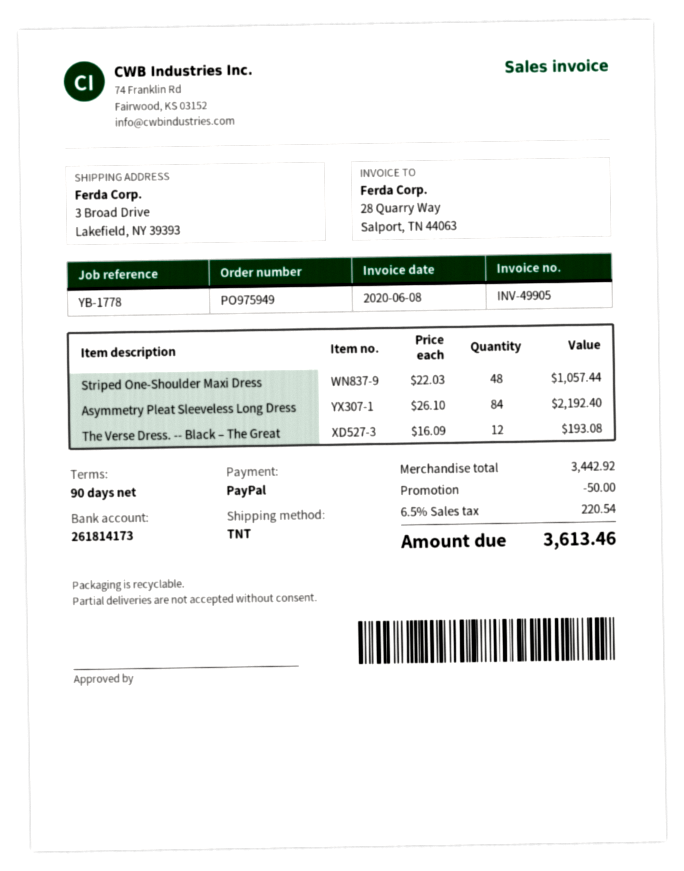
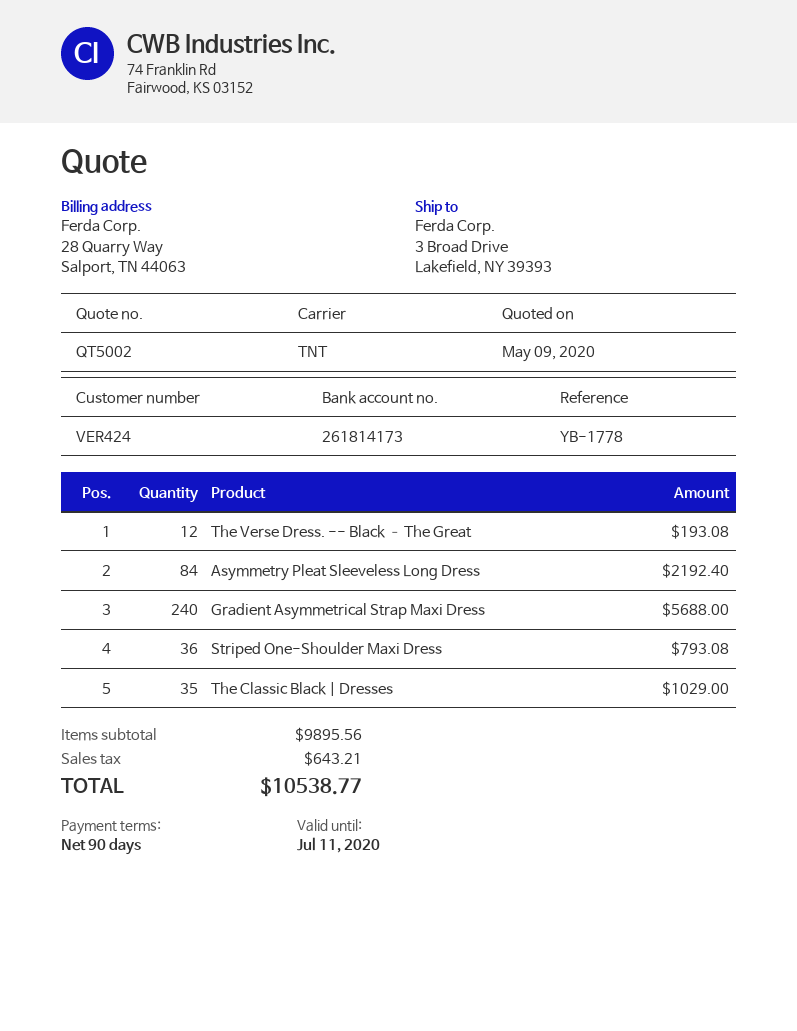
Striped One-Shoulder Maxi Dress: 48 for 1057.44 -> 36 for 793.08
Gradient Asymmetrical Strap Maxi Dress: none -> 240 for 5688.00
The Classic Black | Dresses: none -> 35 for 1029.00
subtotal: 3442.92 -> 9895.56
discount: 50.00 -> none
tax: 220.54 -> 643.21
total: 3613.46 -> 10538.77

